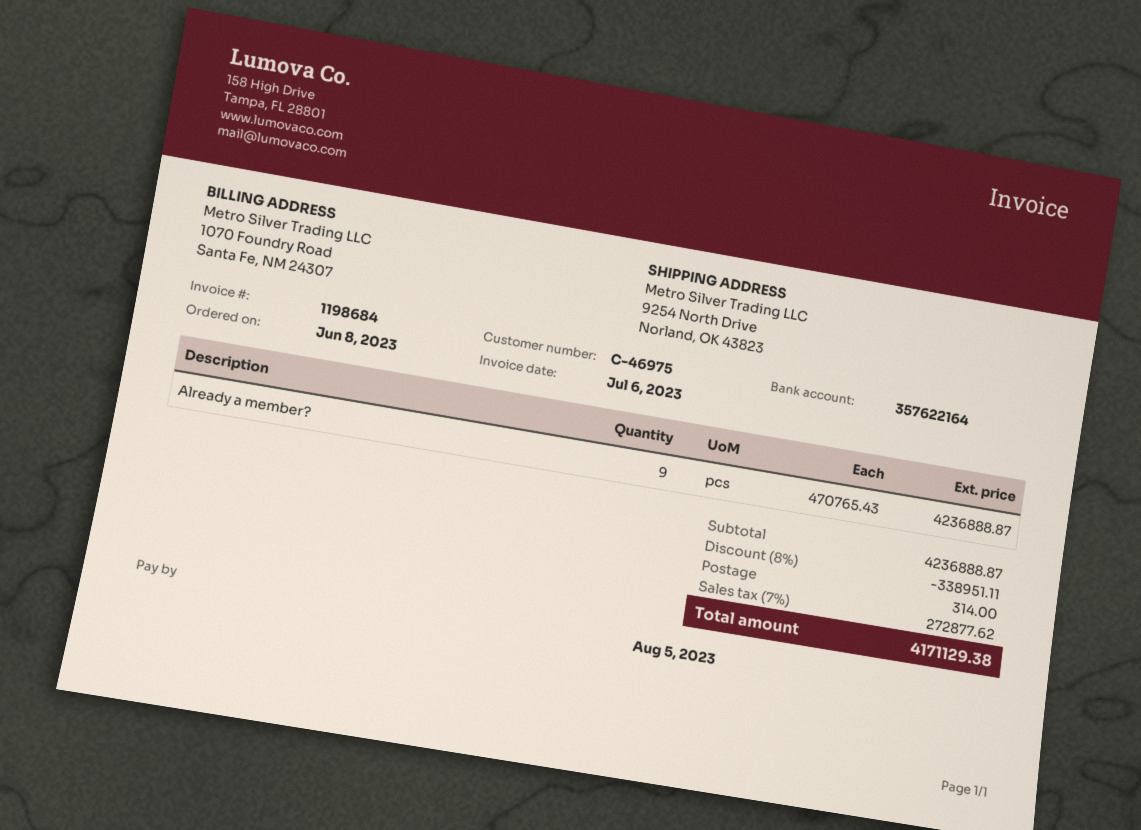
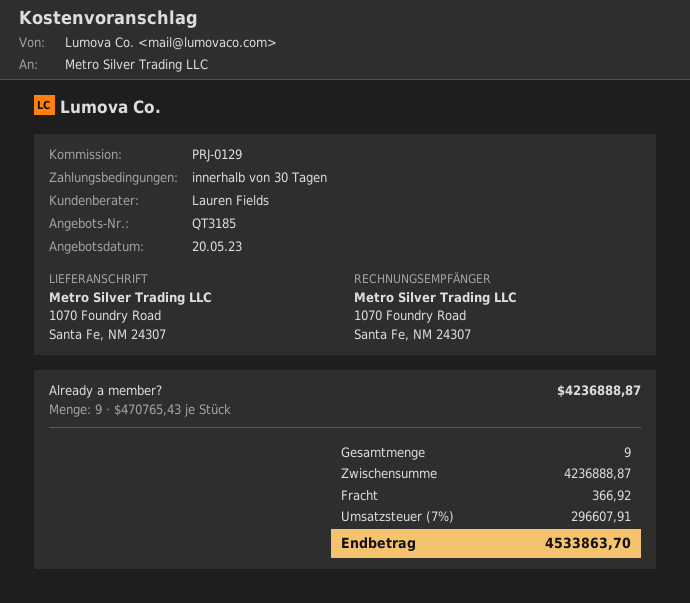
ship to: 9254 North Drive, Norland, OK 43823 -> 1070 Foundry Road, Santa Fe, NM 24307
discount: 8% = 338951.11 -> none
shipping: 314.00 -> 366.92
tax: 7% = 272877.62 -> 7% = 296607.91
total: 4171129.38 -> 4533863.70

